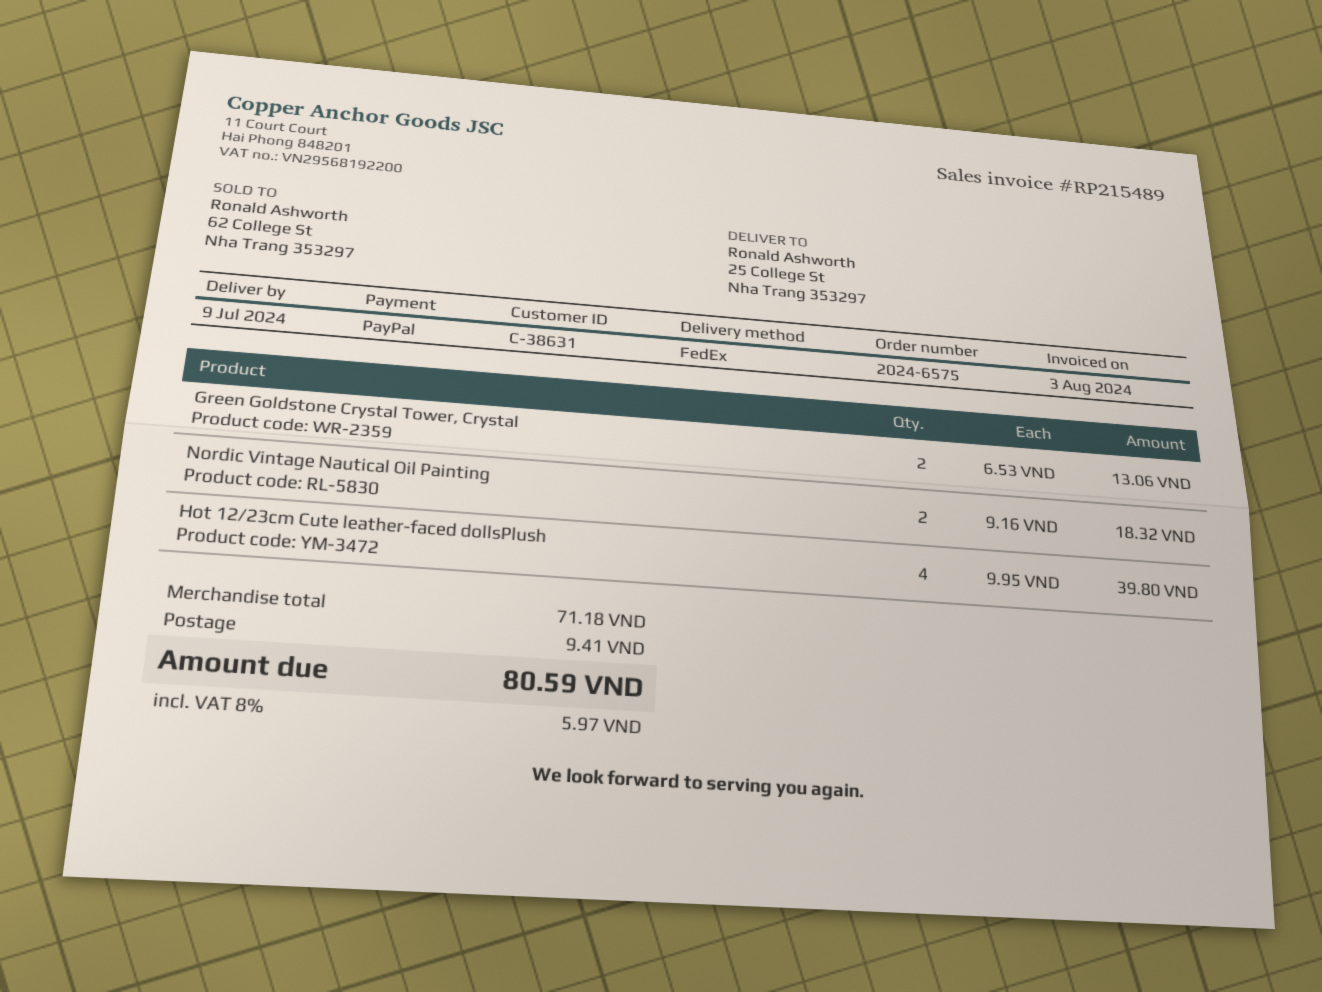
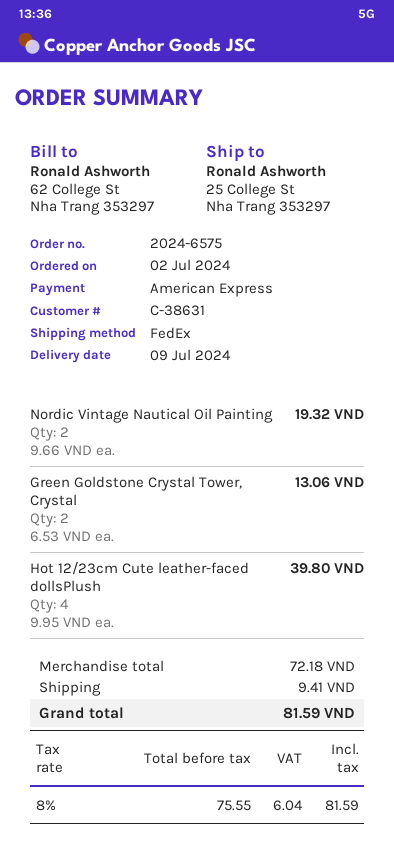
payment method: PayPal -> American Express
Nordic Vintage Nautical Oil Painting: 2 x 9.16 = 18.32 -> 2 x 9.66 = 19.32
subtotal: 71.18 -> 72.18
tax: 8% = 5.97 -> 8% = 6.04
total: 80.59 -> 81.59

